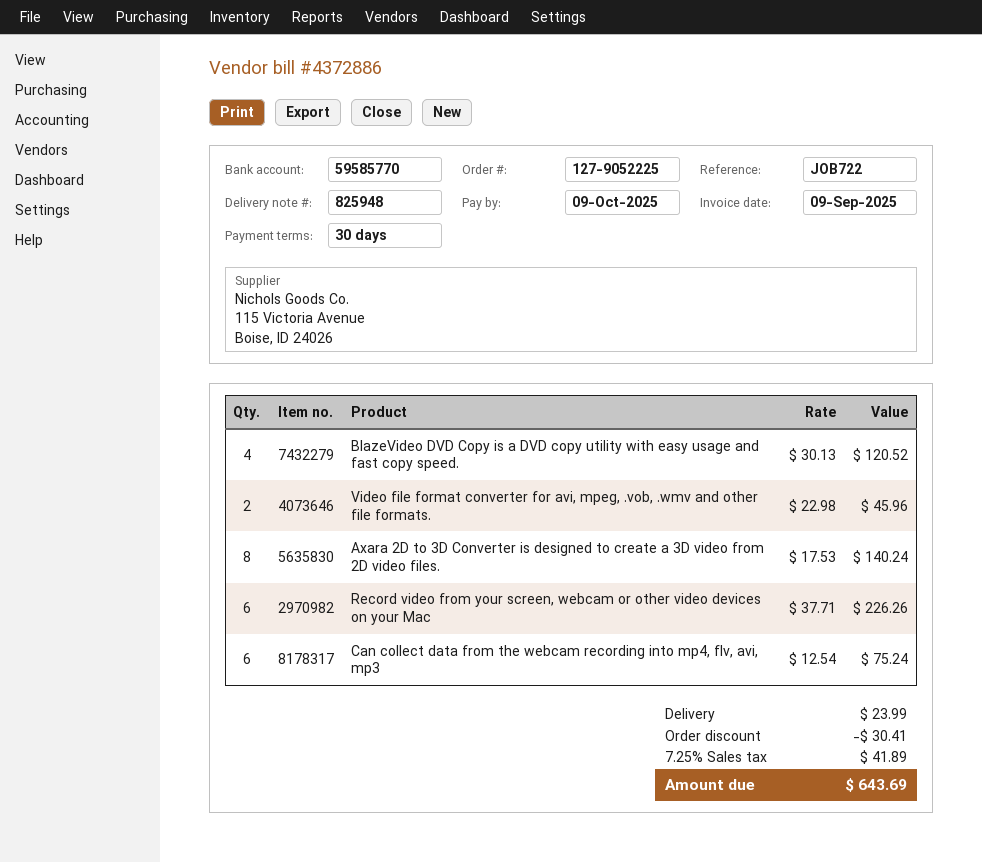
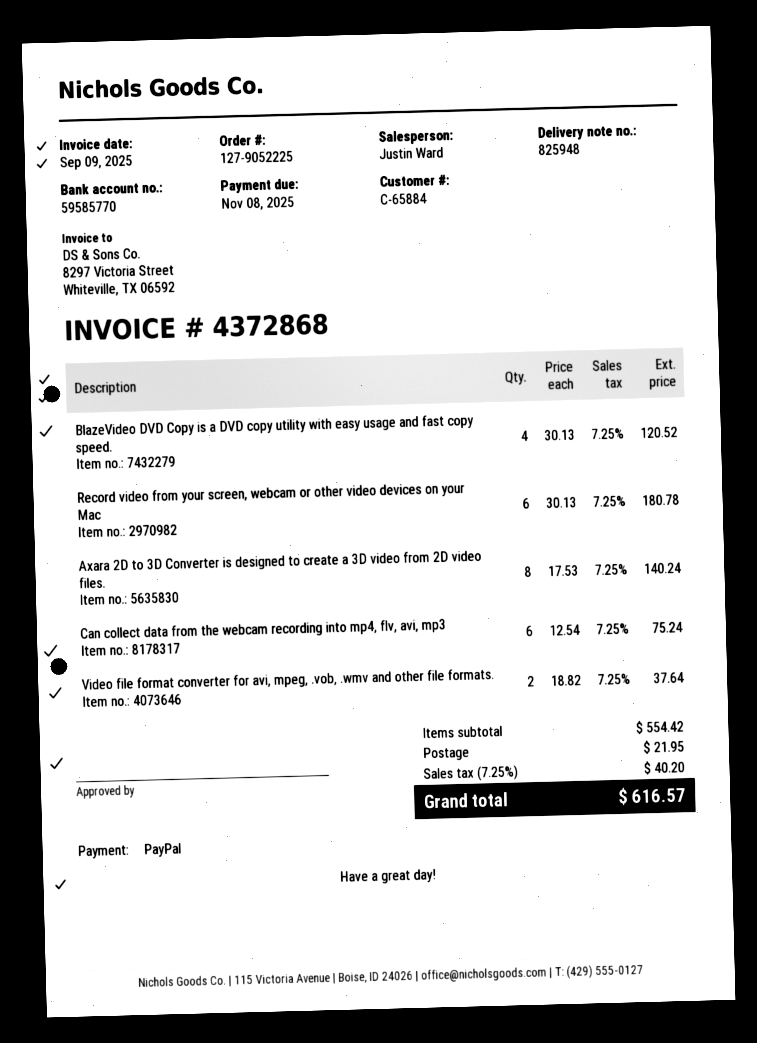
invoice number: 4372886 -> 4372868
due date: 2025-10-09 -> 2025-11-08
Video file format converter for avi, mpeg, .vob, .wmv and other file formats.: 2 x 22.98 = 45.96 -> 2 x 18.82 = 37.64
Record video from your screen, webcam or other video devices on your Mac: 6 x 37.71 = 226.26 -> 6 x 30.13 = 180.78
discount: 30.41 -> none
shipping: 23.99 -> 21.95
tax: 7.25% = 41.89 -> 7.25% = 40.20
total: 643.69 -> 616.57

